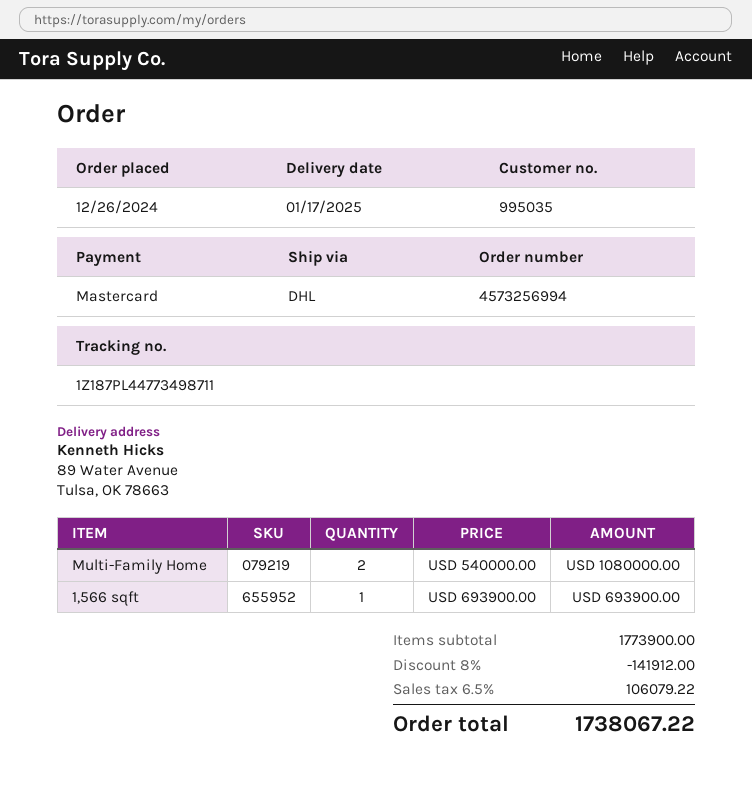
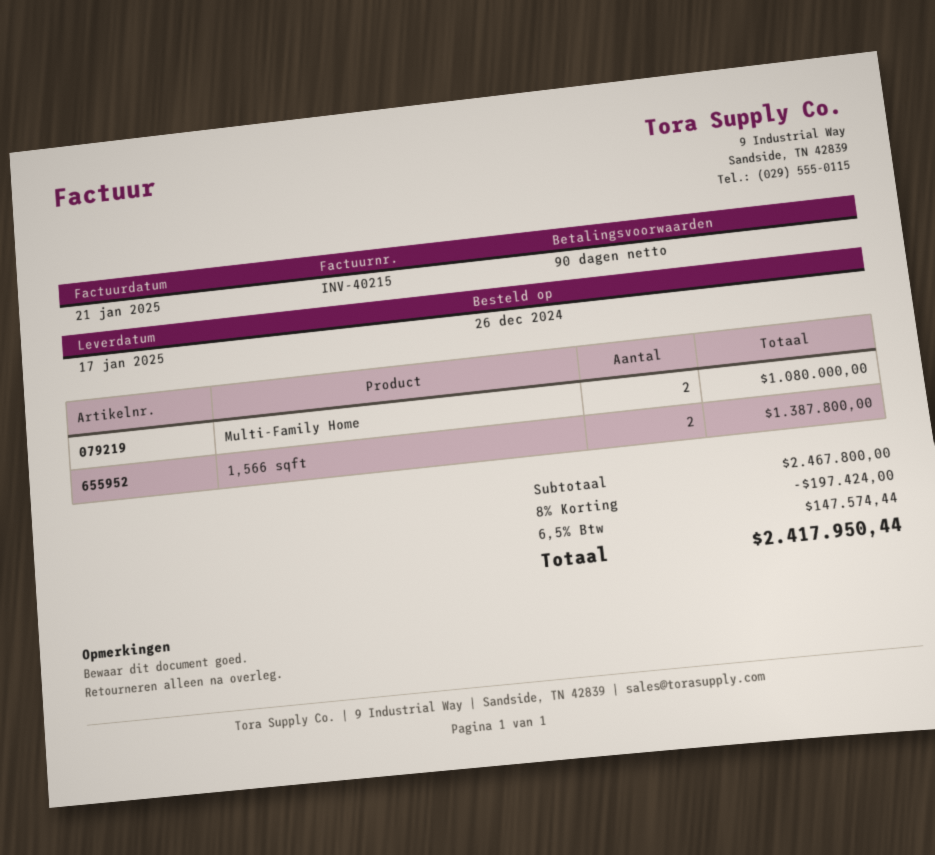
1,566 sqft: 1 for 693900.00 -> 2 for 1387800.00
subtotal: 1773900.00 -> 2467800.00
discount: 8% = 141912.00 -> 8% = 197424.00
tax: 6.5% = 106079.22 -> 6.5% = 147574.44
total: 1738067.22 -> 2417950.44

